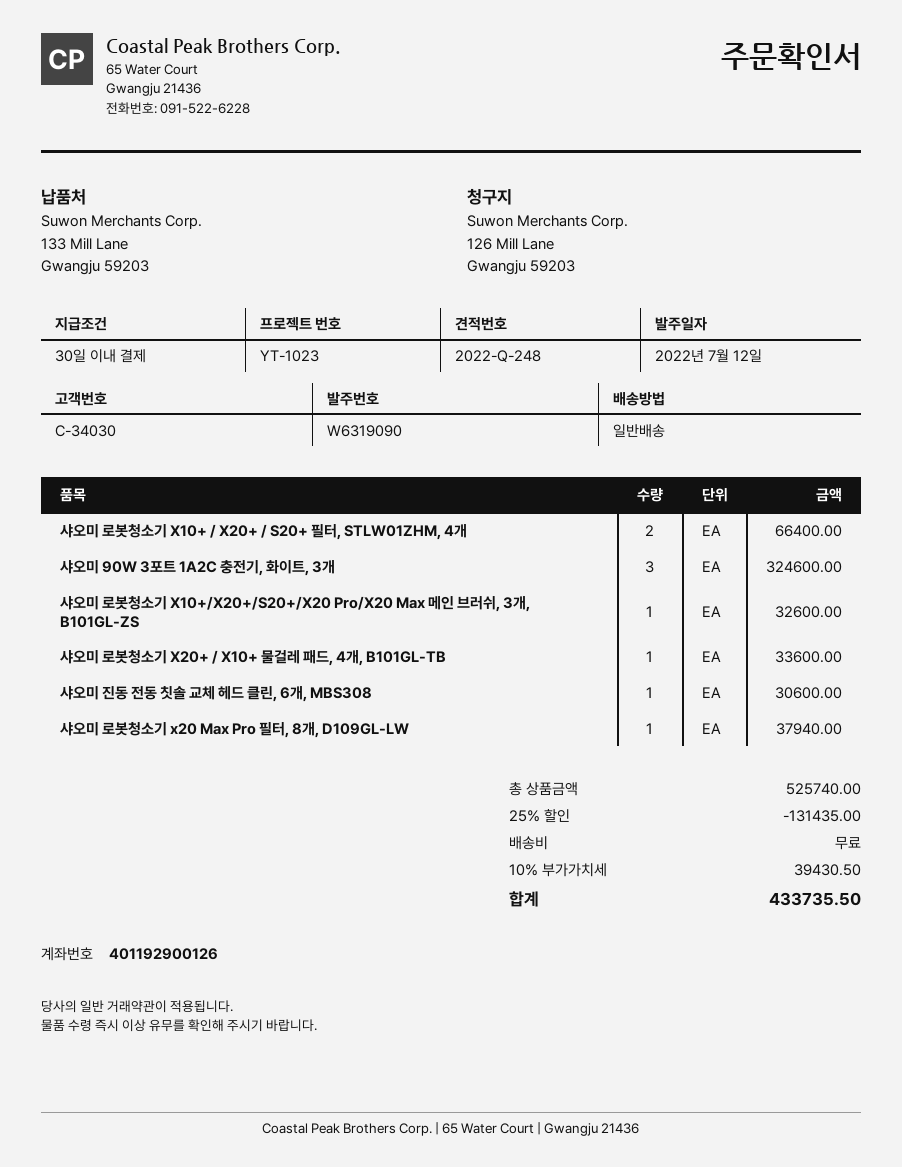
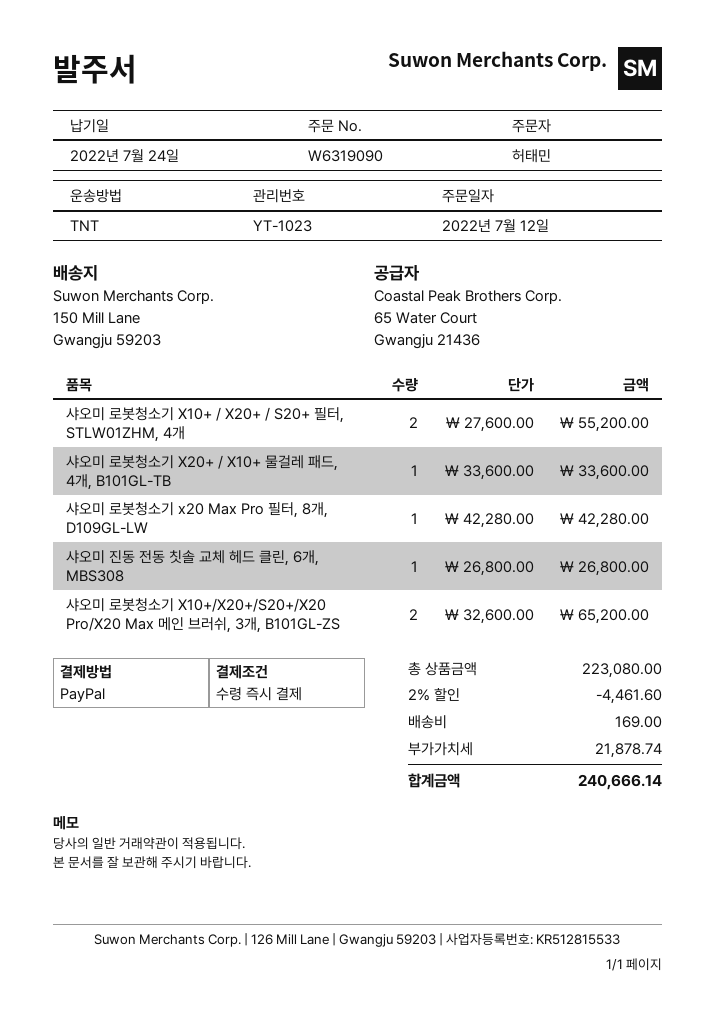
payment terms: 30 days -> on receipt
shipping method: standard -> TNT
ship to: 133 Mill Lane, Gwangju 59203 -> 150 Mill Lane, Gwangju 59203
샤오미 로봇청소기 X10+ / X20+ / S20+ 필터, STLW01ZHM, 4개: 2 for 66400.00 -> 2 for 55200.00
샤오미 90W 3포트 1A2C 충전기, 화이트, 3개: 3 for 324600.00 -> none
샤오미 로봇청소기 X10+/X20+/S20+/X20 Pro/X20 Max 메인 브러쉬, 3개, B101GL-ZS: 1 for 32600.00 -> 2 for 65200.00
샤오미 진동 전동 칫솔 교체 헤드 클린, 6개, MBS308: 1 for 30600.00 -> 1 for 26800.00
샤오미 로봇청소기 x20 Max Pro 필터, 8개, D109GL-LW: 1 for 37940.00 -> 1 for 42280.00
subtotal: 525740.00 -> 223080.00
discount: 25% = 131435.00 -> 2% = 4461.60
shipping: 0.00 -> 169.00
tax: 39430.50 -> 21878.74
total: 433735.50 -> 240666.14

